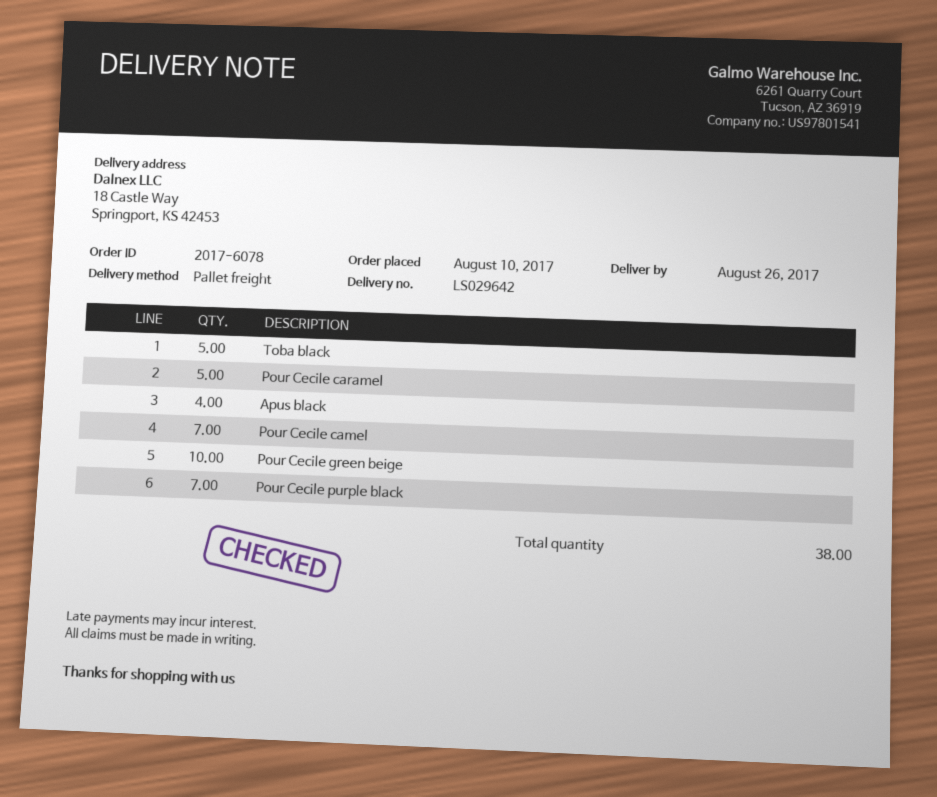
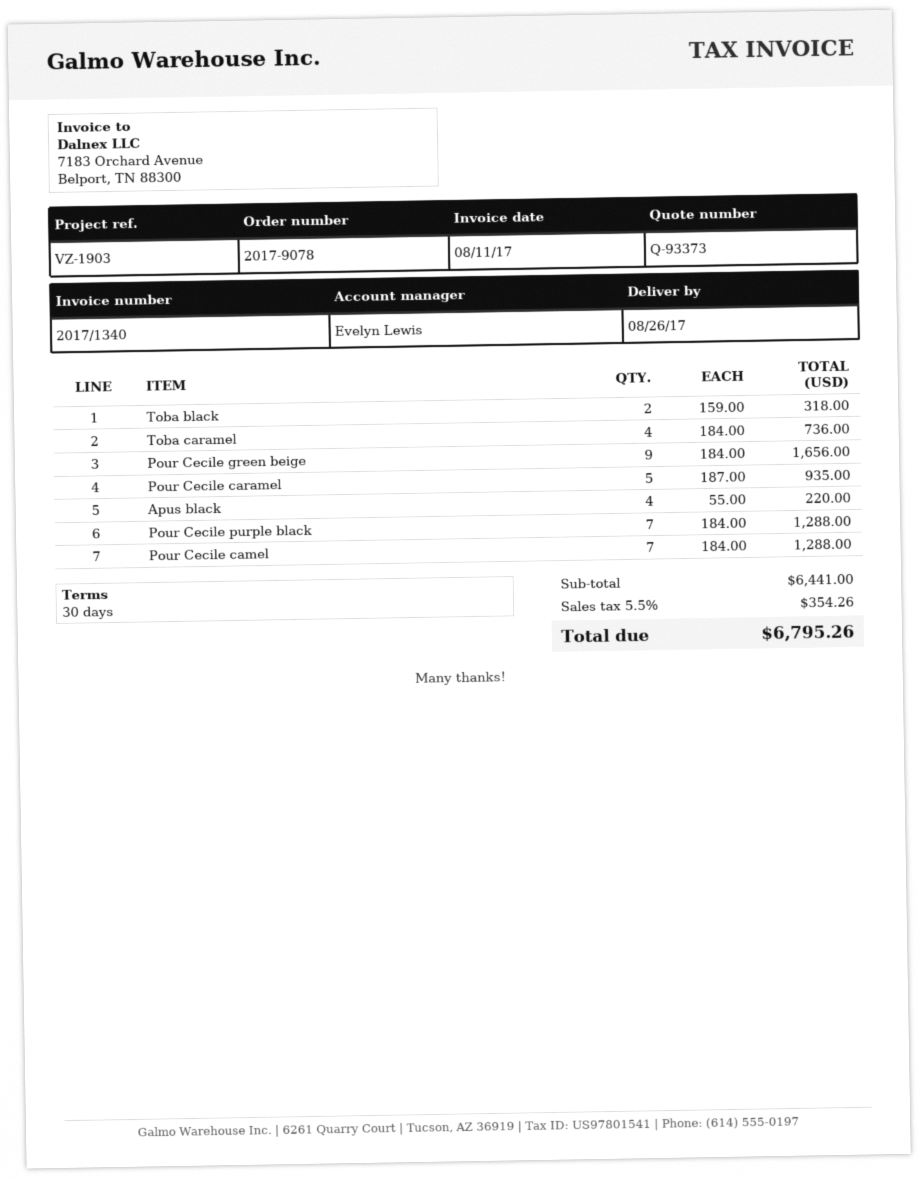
order number: 2017-6078 -> 2017-9078
Toba black: 5 -> 2
Pour Cecile green beige: 10 -> 9
Toba caramel: none -> 4

